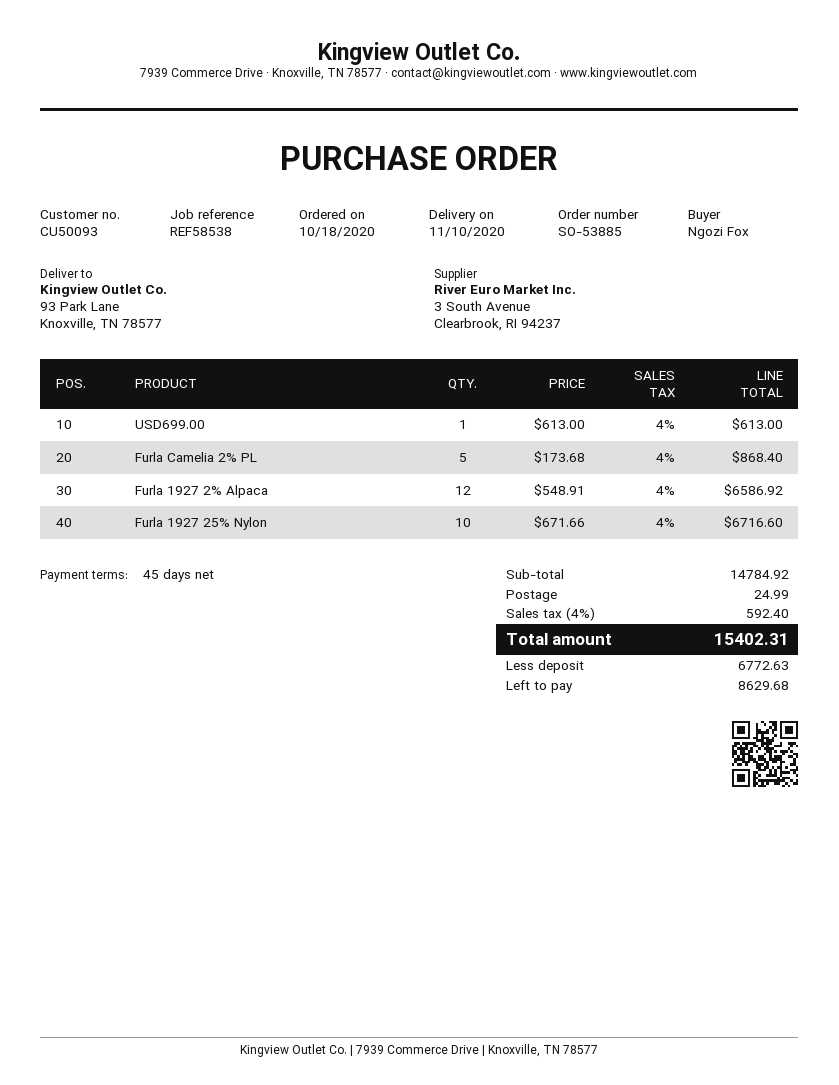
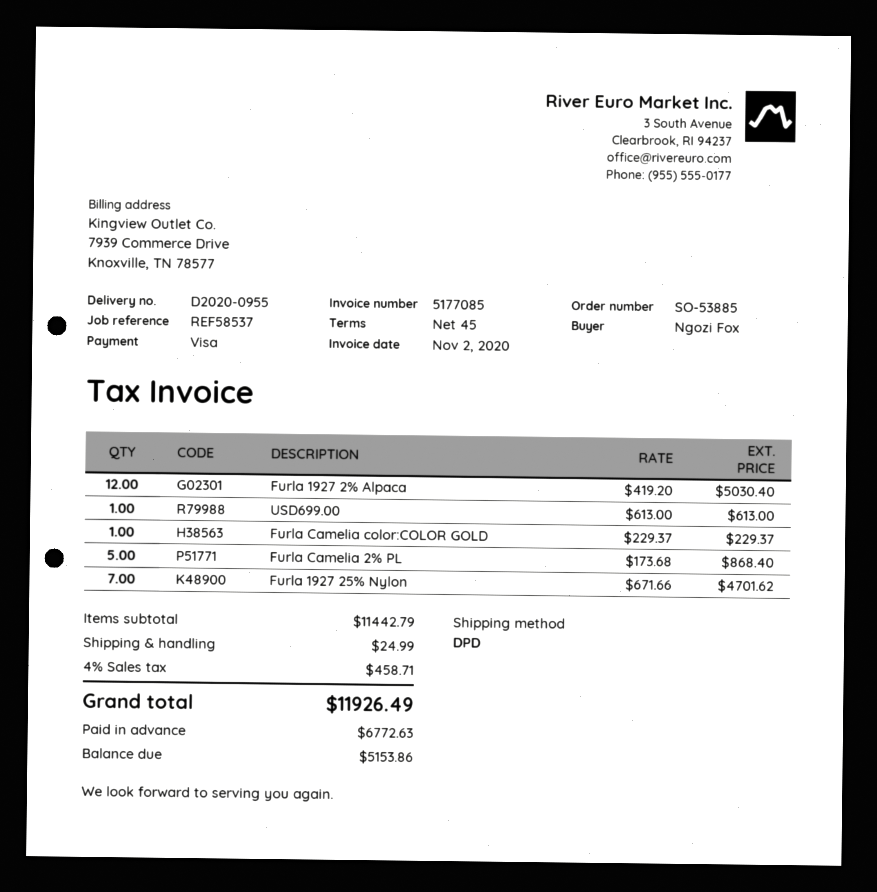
reference: REF58538 -> REF58537
Furla 1927 2% Alpaca: 12 x 548.91 = 6586.92 -> 12 x 419.20 = 5030.40
Furla 1927 25% Nylon: 10 x 671.66 = 6716.60 -> 7 x 671.66 = 4701.62
Furla Camelia color:COLOR GOLD: none -> 1 x 229.37 = 229.37
subtotal: 14784.92 -> 11442.79
tax: 4% = 592.40 -> 4% = 458.71
total: 15402.31 -> 11926.49
balance: 8629.68 -> 5153.86

